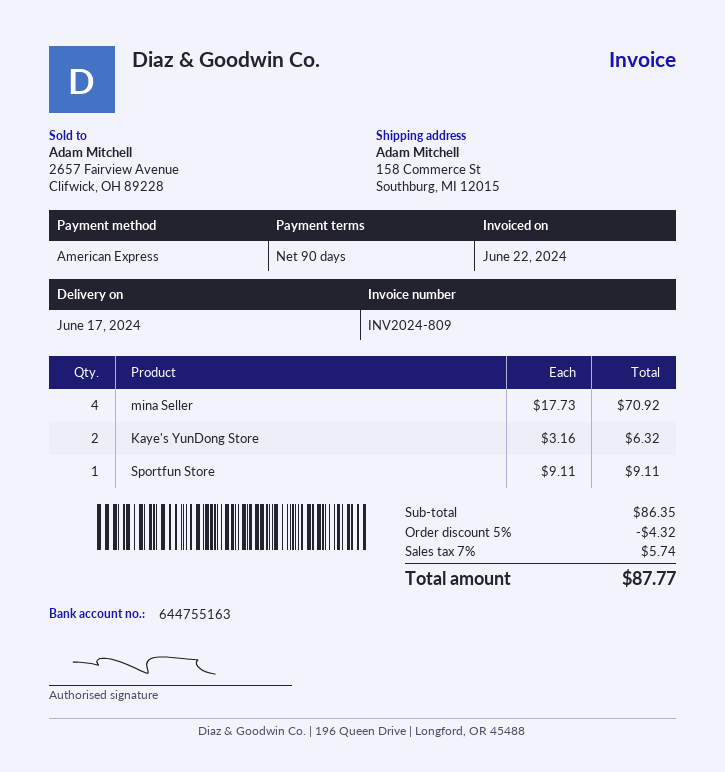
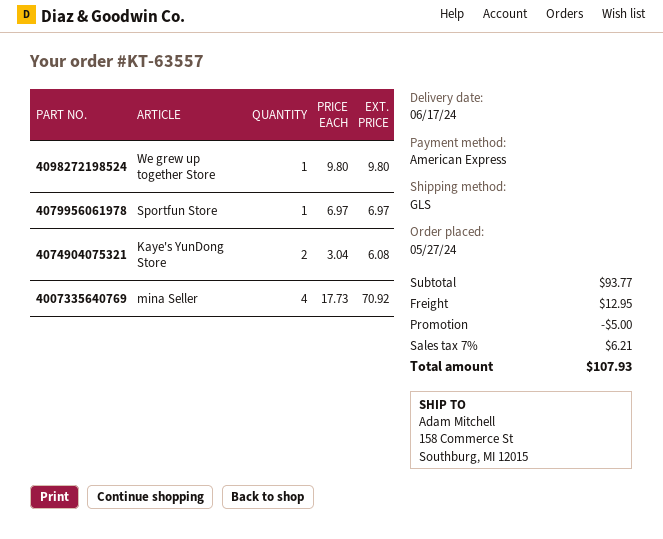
Kaye's YunDong Store: 2 x 3.16 = 6.32 -> 2 x 3.04 = 6.08
Sportfun Store: 1 x 9.11 = 9.11 -> 1 x 6.97 = 6.97
We grew up together Store: none -> 1 x 9.80 = 9.80
subtotal: 86.35 -> 93.77
discount: 4.32 -> 5.00
shipping: none -> 12.95
tax: 7% = 5.74 -> 7% = 6.21
total: 87.77 -> 107.93

